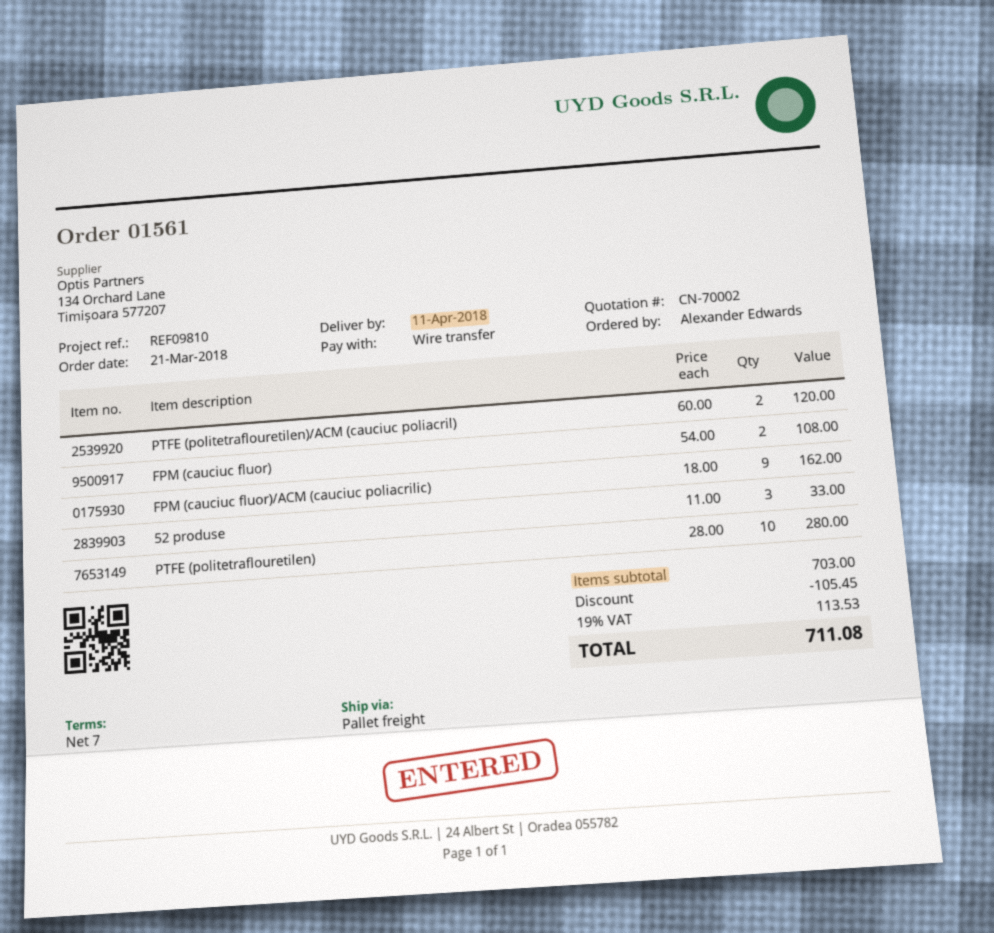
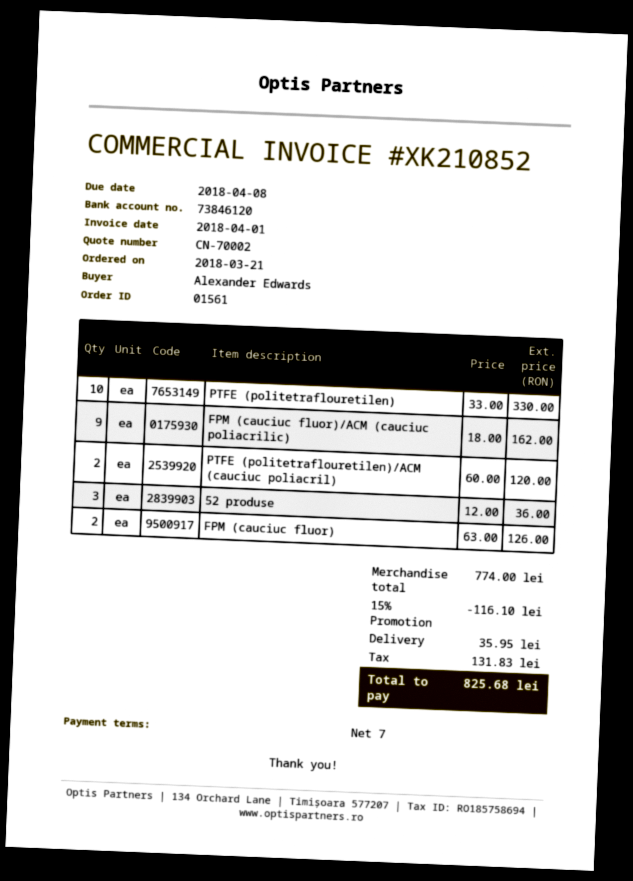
FPM (cauciuc fluor): 2 x 54.00 = 108.00 -> 2 x 63.00 = 126.00
52 produse: 3 x 11.00 = 33.00 -> 3 x 12.00 = 36.00
PTFE (politetraflouretilen): 10 x 28.00 = 280.00 -> 10 x 33.00 = 330.00
subtotal: 703.00 -> 774.00
discount: 105.45 -> 116.10
shipping: none -> 35.95
tax: 113.53 -> 131.83
total: 711.08 -> 825.68

